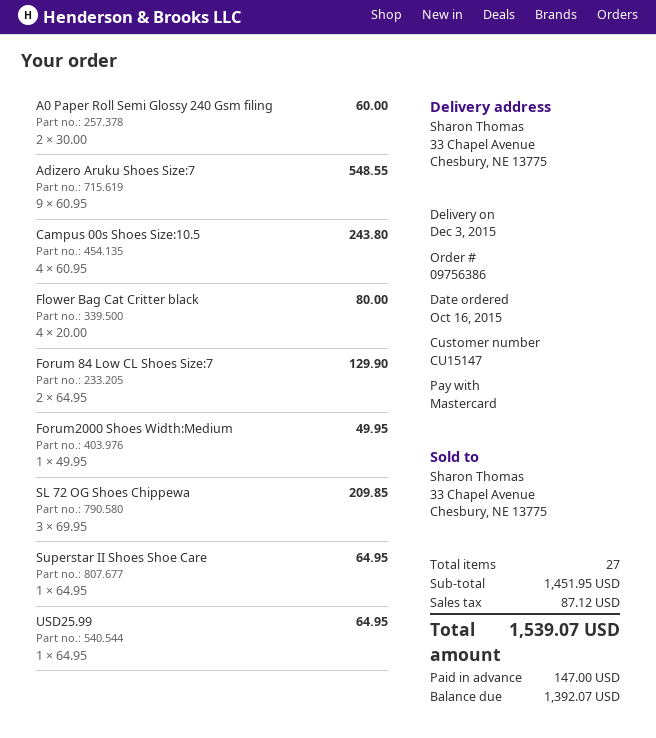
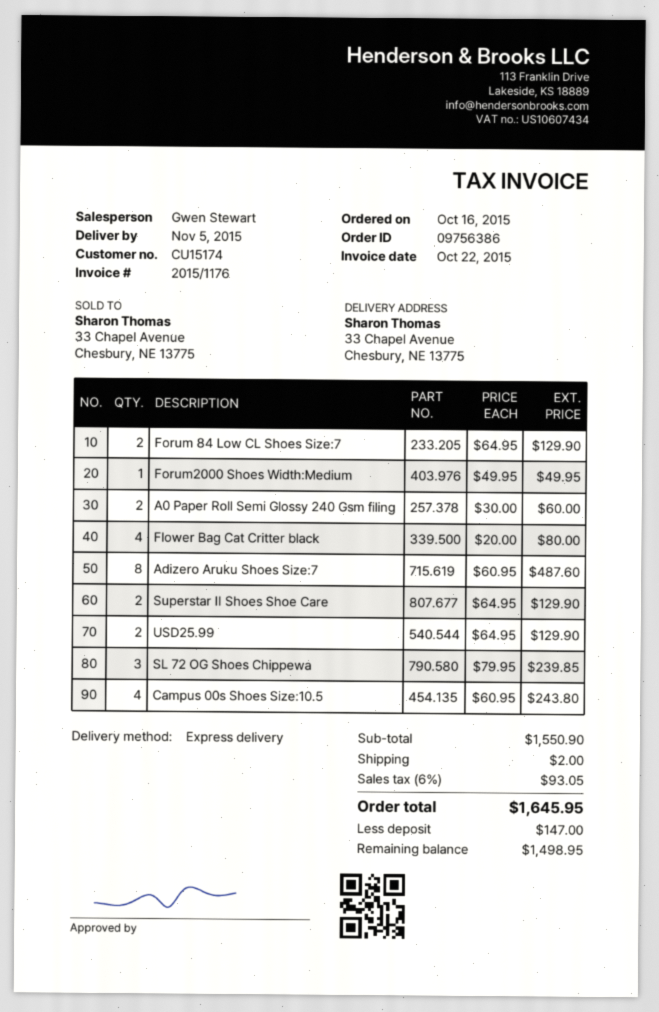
delivery date: 2015-12-03 -> 2015-11-05
customer number: CU15147 -> CU15174
Adizero Aruku Shoes Size:7: 9 x 60.95 = 548.55 -> 8 x 60.95 = 487.60
SL 72 OG Shoes Chippewa: 3 x 69.95 = 209.85 -> 3 x 79.95 = 239.85
Superstar II Shoes Shoe Care: 1 x 64.95 = 64.95 -> 2 x 64.95 = 129.90
USD25.99: 1 x 64.95 = 64.95 -> 2 x 64.95 = 129.90
subtotal: 1451.95 -> 1550.90
shipping: none -> 2.00
tax: 87.12 -> 93.05
total: 1539.07 -> 1645.95
balance: 1392.07 -> 1498.95

